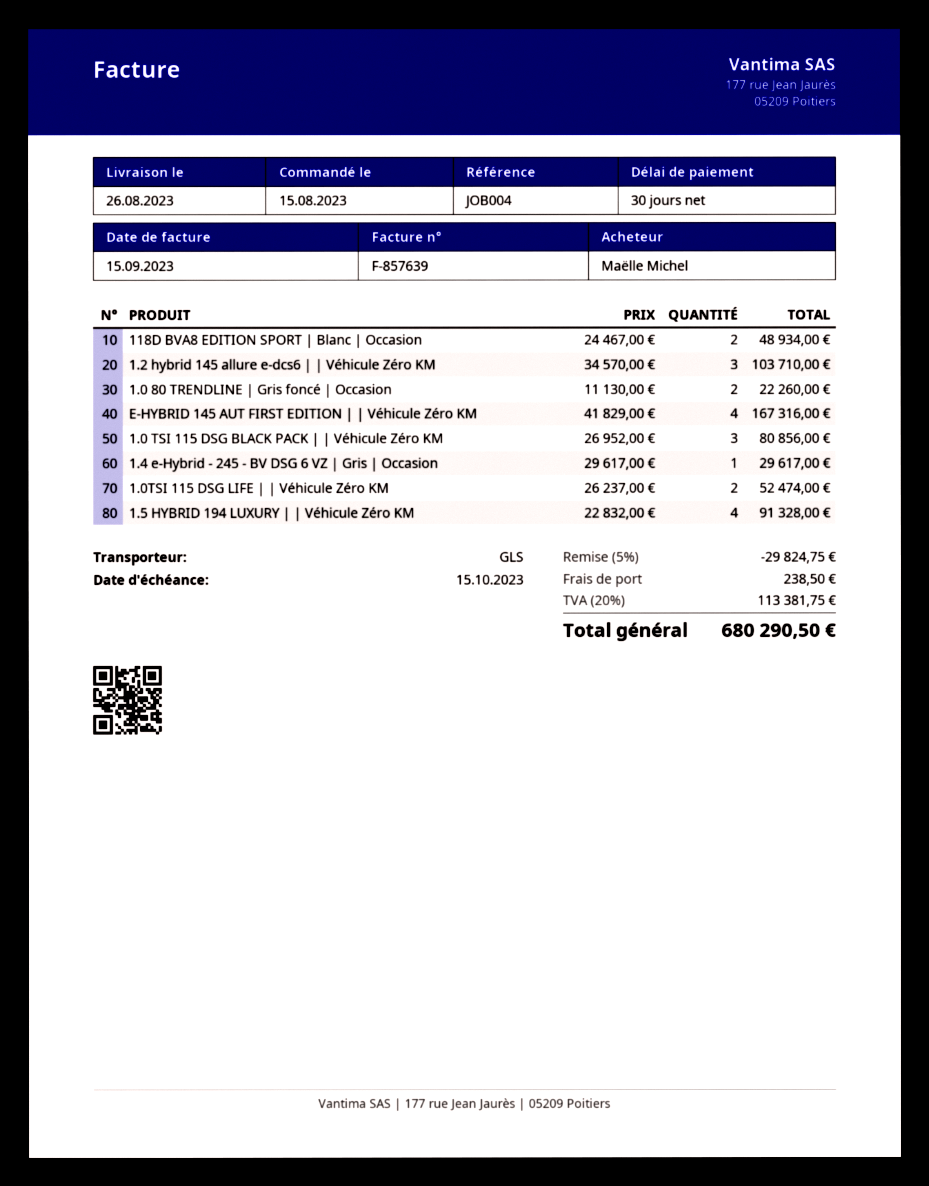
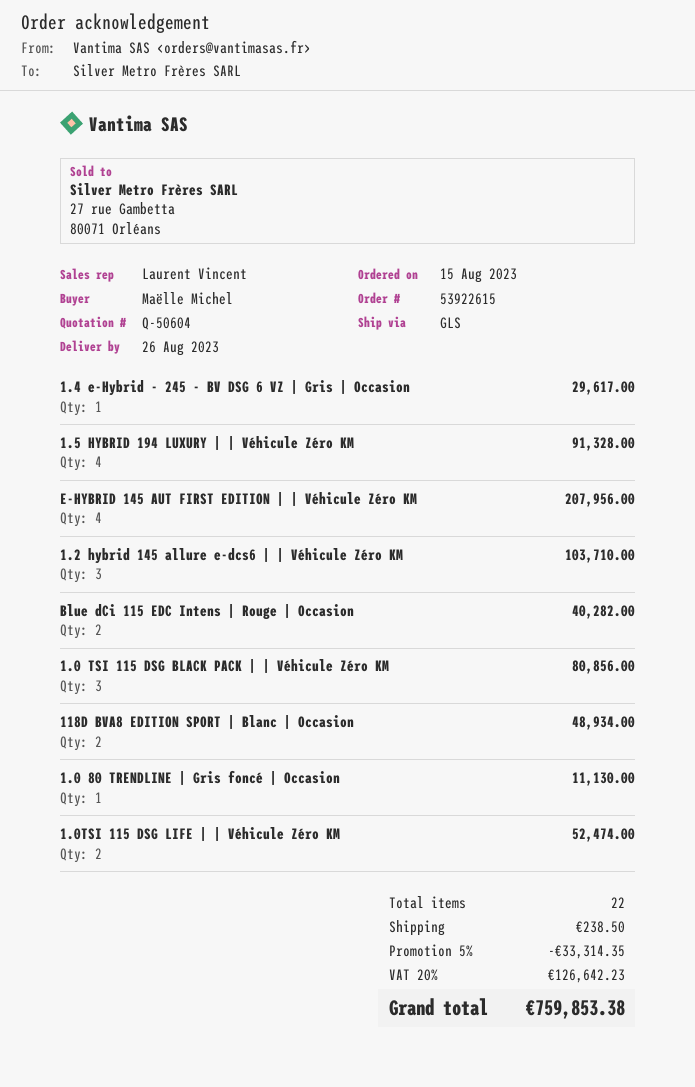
1.0 80 TRENDLINE | Gris foncé | Occasion: 2 for 22260.00 -> 1 for 11130.00
E-HYBRID 145 AUT FIRST EDITION | | Véhicule Zéro KM: 4 for 167316.00 -> 4 for 207956.00
Blue dCi 115 EDC Intens | Rouge | Occasion: none -> 2 for 40282.00
discount: 5% = 29824.75 -> 5% = 33314.35
tax: 20% = 113381.75 -> 20% = 126642.23
total: 680290.50 -> 759853.38

